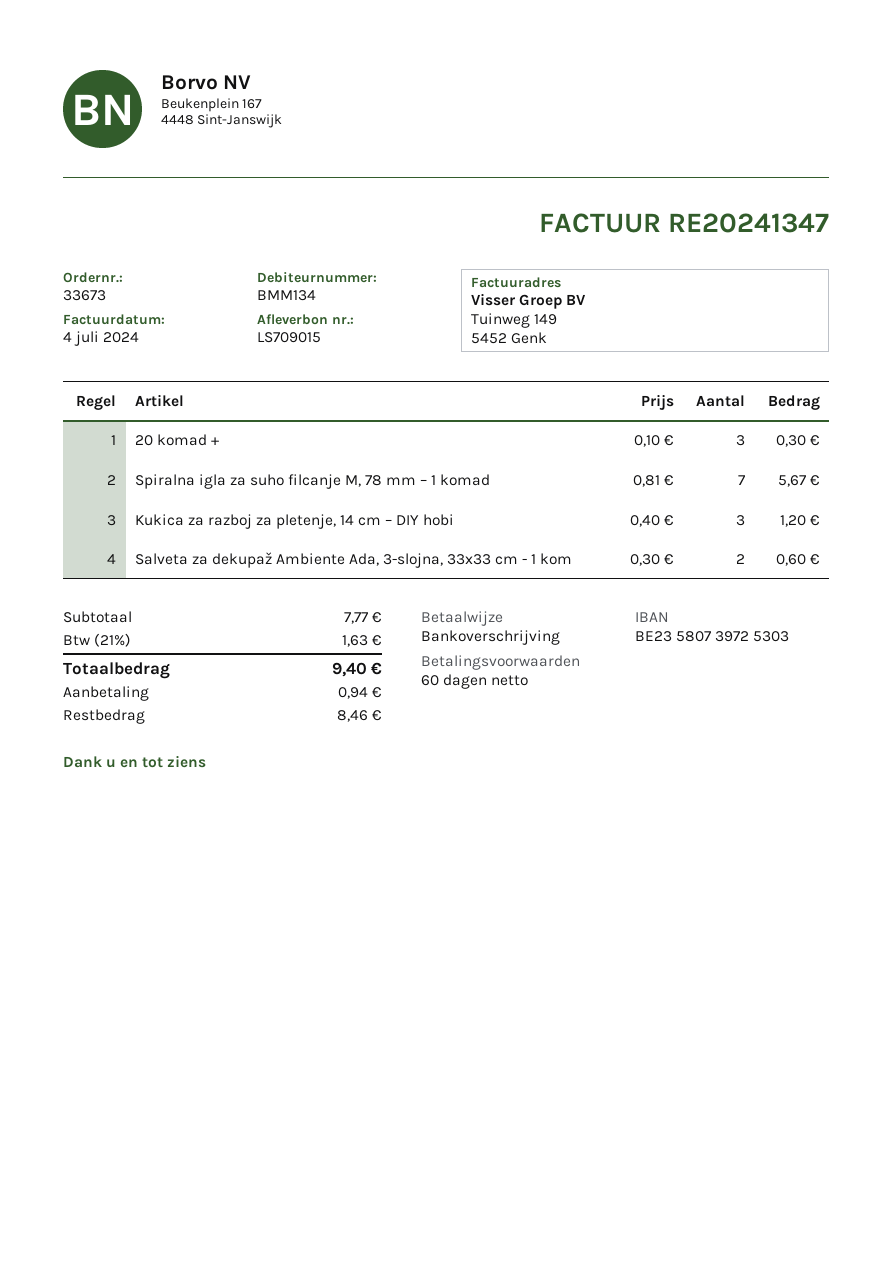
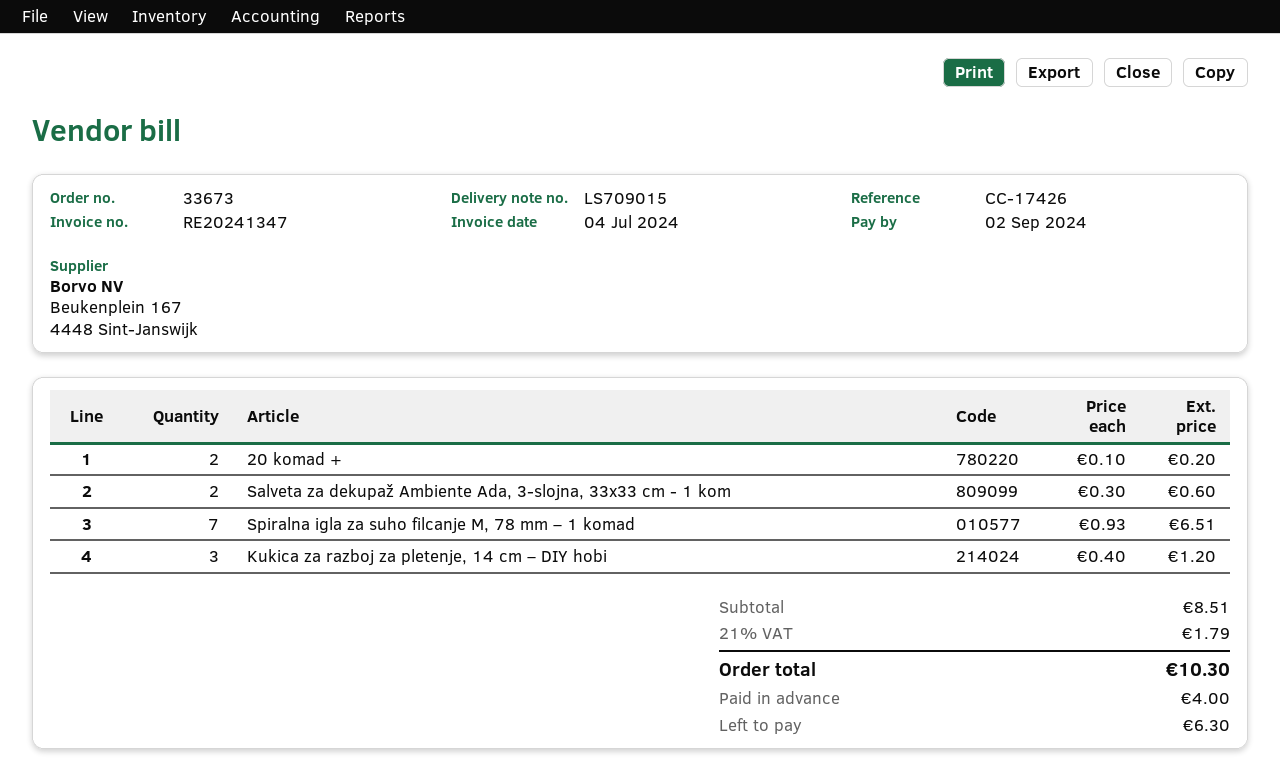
20 komad +: 3 x 0.10 = 0.30 -> 2 x 0.10 = 0.20
Spiralna igla za suho filcanje M, 78 mm – 1 komad: 7 x 0.81 = 5.67 -> 7 x 0.93 = 6.51
subtotal: 7.77 -> 8.51
tax: 21% = 1.63 -> 21% = 1.79
total: 9.40 -> 10.30
deposit: 0.94 -> 4.00
balance: 8.46 -> 6.30

